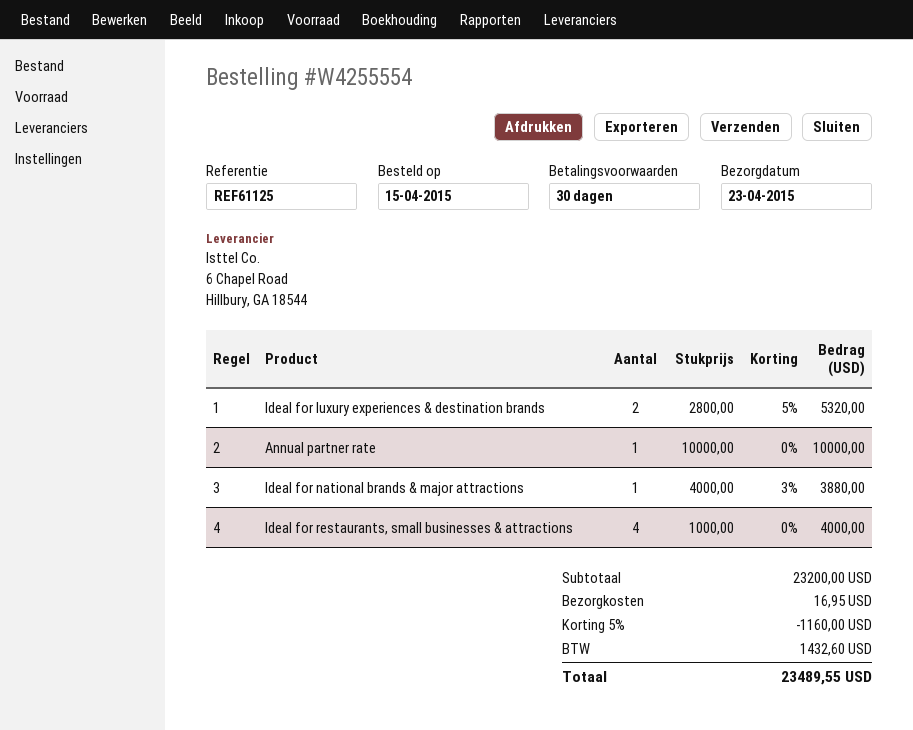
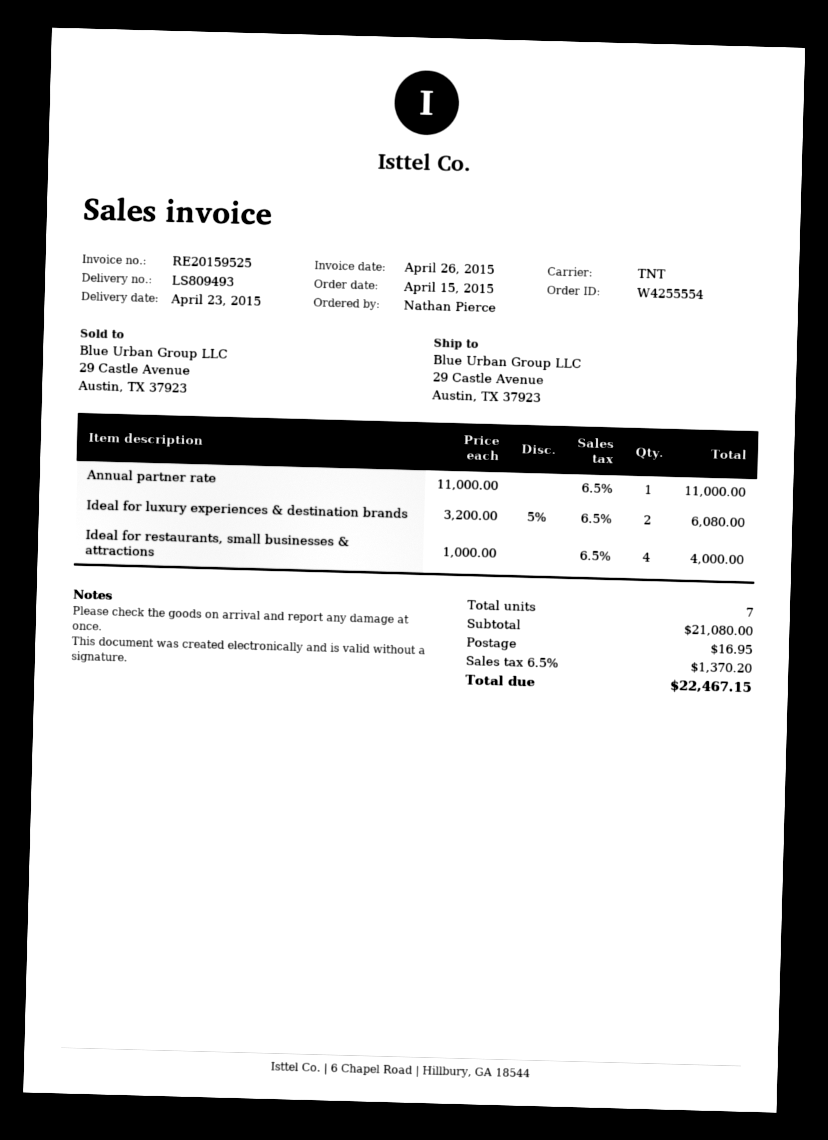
Ideal for luxury experiences & destination brands: 2 x 2800.00 - 5% = 5320.00 -> 2 x 3200.00 - 5% = 6080.00
Annual partner rate: 1 x 10000.00 = 10000.00 -> 1 x 11000.00 = 11000.00
Ideal for national brands & major attractions: 1 x 4000.00 - 3% = 3880.00 -> none
subtotal: 23200.00 -> 21080.00
discount: 5% = 1160.00 -> none
tax: 1432.60 -> 1370.20
total: 23489.55 -> 22467.15

